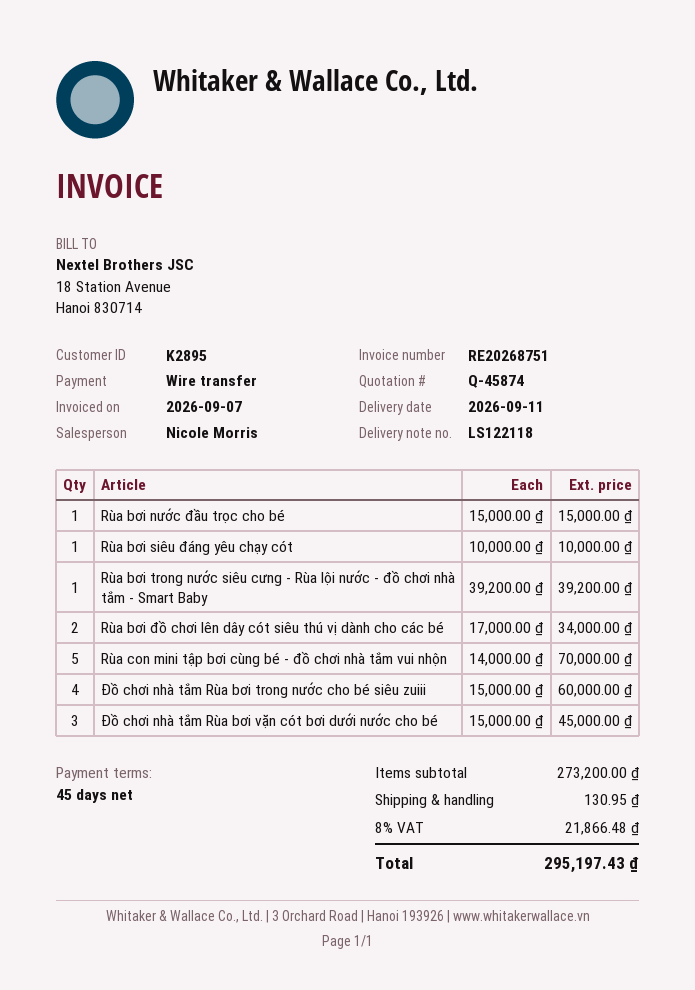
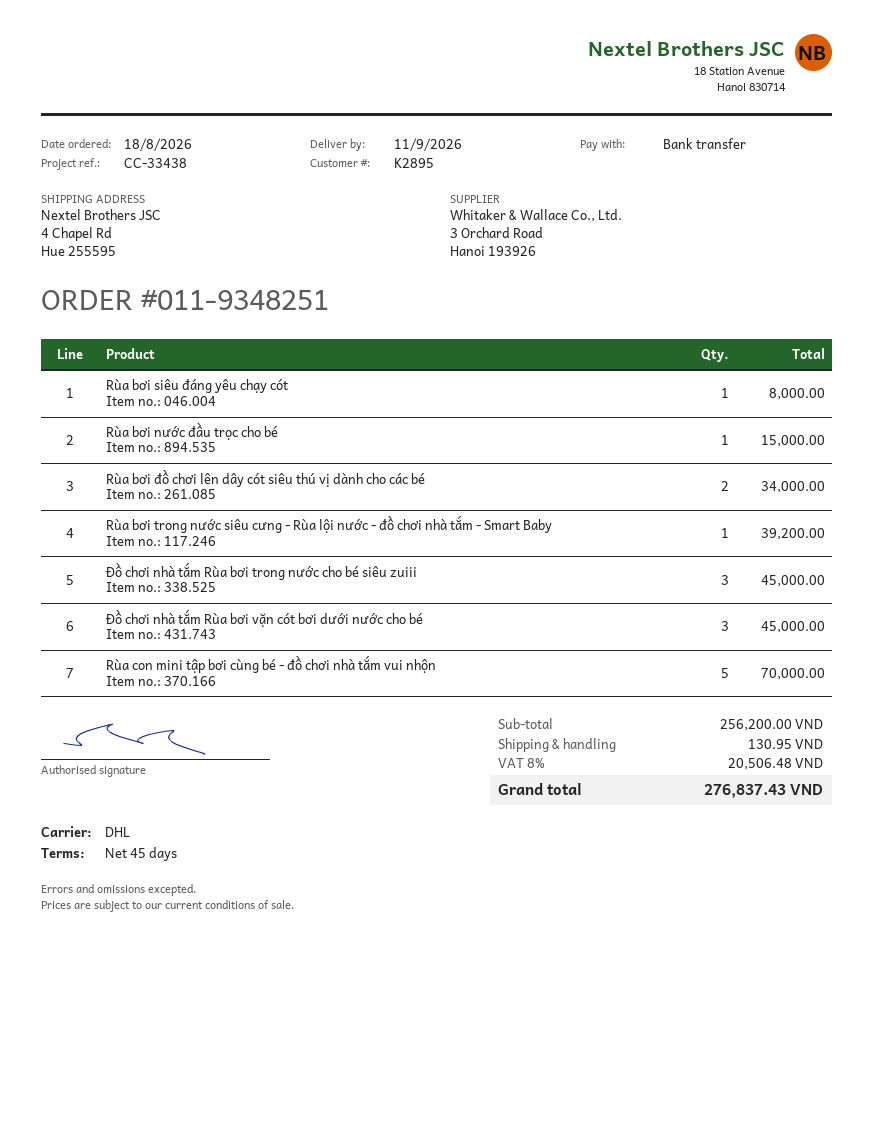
Rùa bơi siêu đáng yêu chạy cót: 1 for 10000.00 -> 1 for 8000.00
Đồ chơi nhà tắm Rùa bơi trong nước cho bé siêu zuiii: 4 for 60000.00 -> 3 for 45000.00
subtotal: 273200.00 -> 256200.00
tax: 8% = 21866.48 -> 8% = 20506.48
total: 295197.43 -> 276837.43

